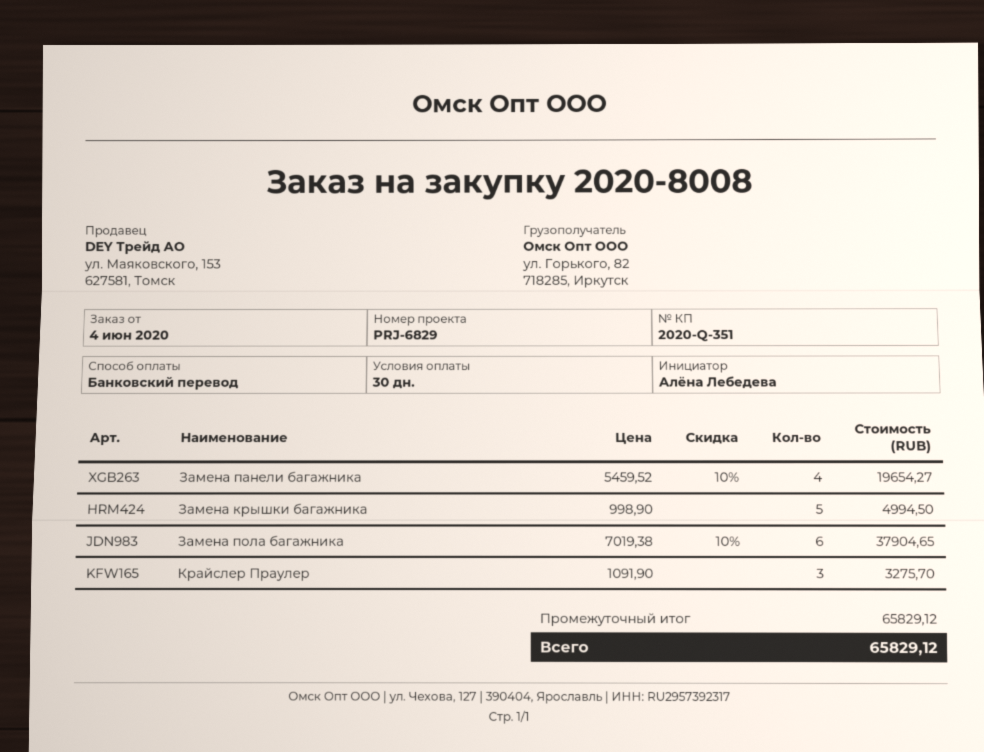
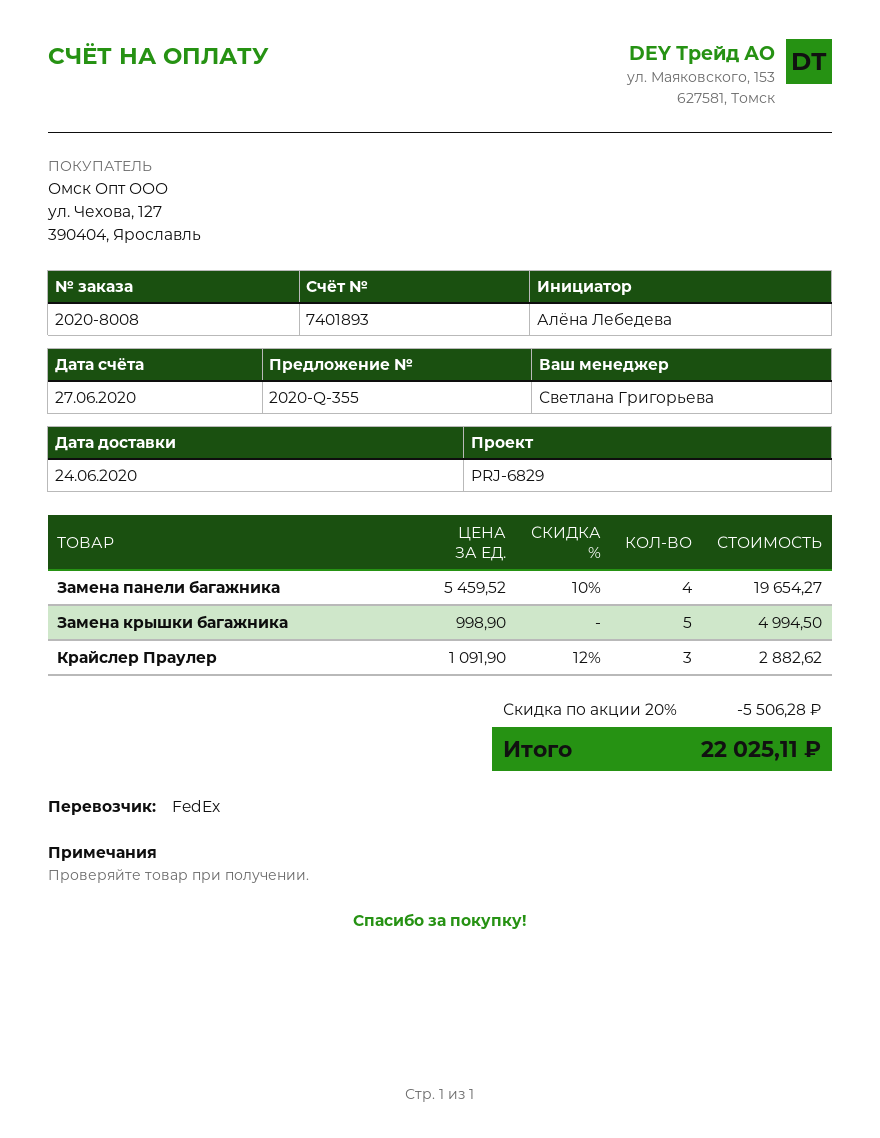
quote number: 2020-Q-351 -> 2020-Q-355
Замена пола багажника: 6 x 7019.38 - 10% = 37904.65 -> none
Крайслер Праулер: 3 x 1091.90 = 3275.70 -> 3 x 1091.90 - 12% = 2882.62
discount: none -> 20% = 5506.28
total: 65829.12 -> 22025.11

